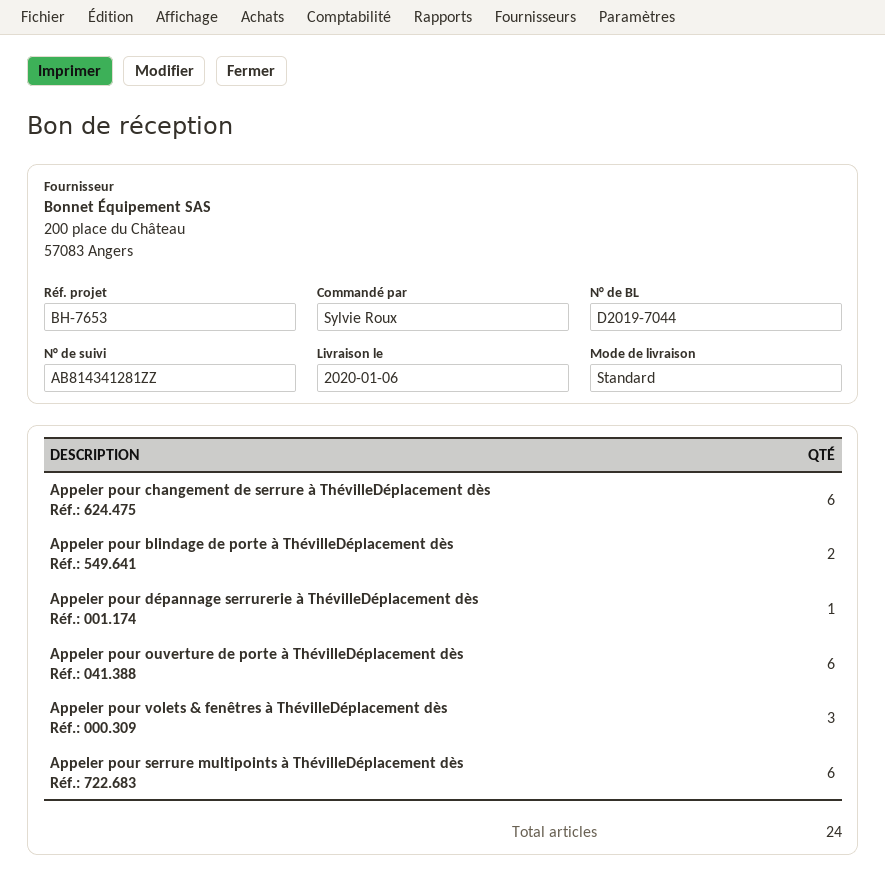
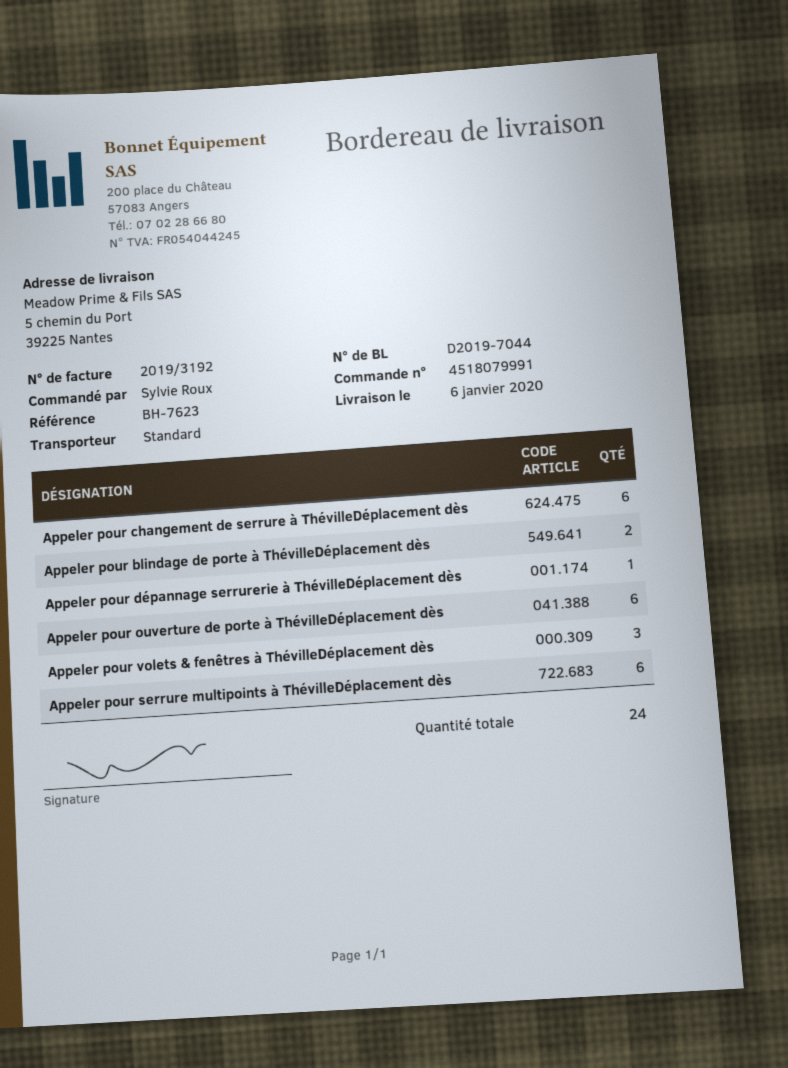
reference: BH-7653 -> BH-7623

